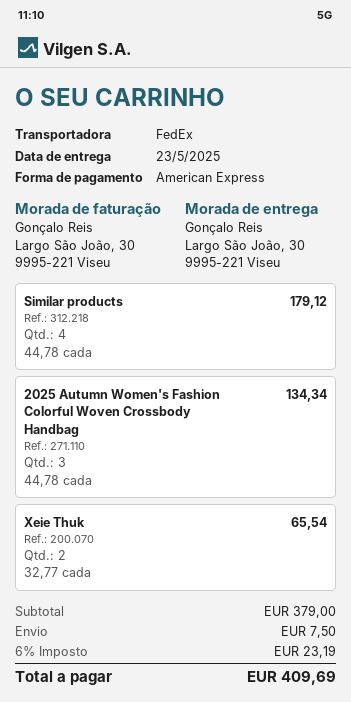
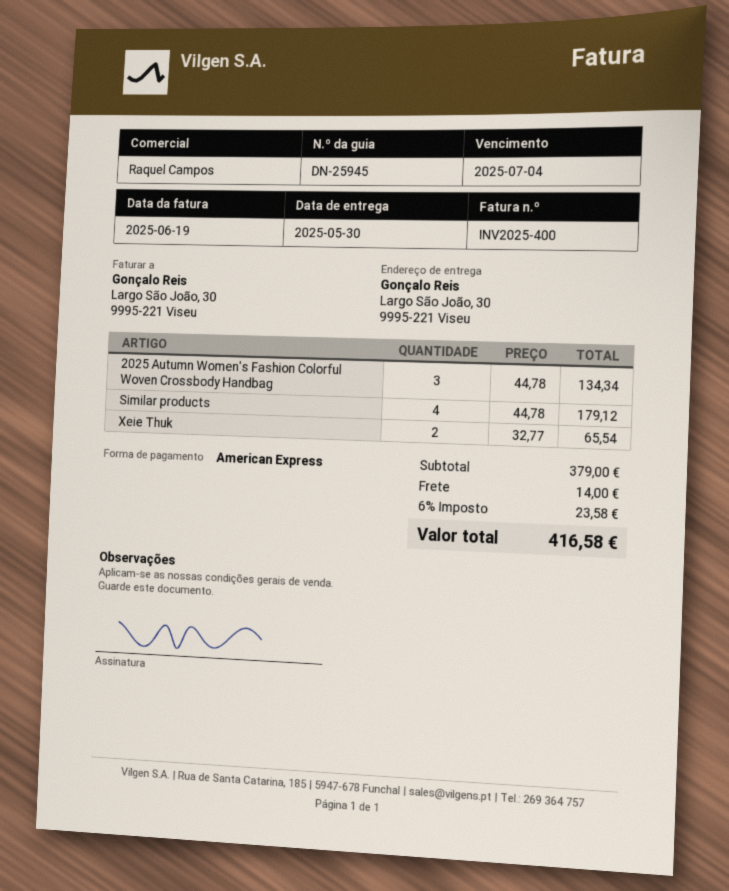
delivery date: 2025-05-23 -> 2025-05-30
shipping: 7.50 -> 14.00
tax: 6% = 23.19 -> 6% = 23.58
total: 409.69 -> 416.58

